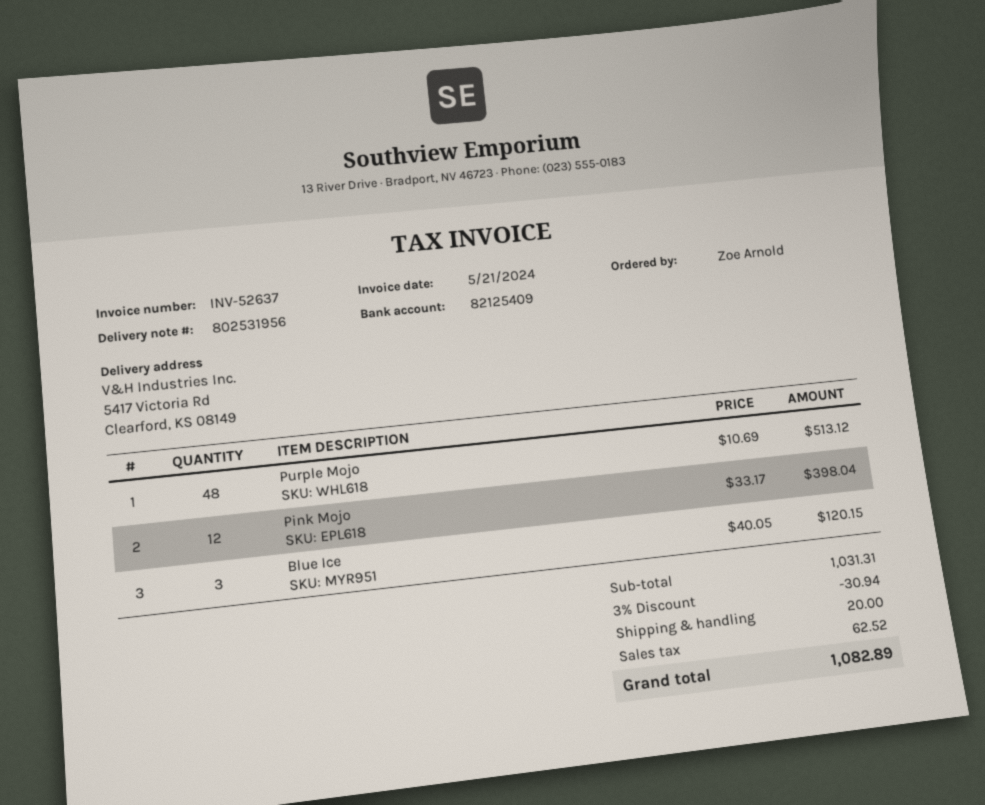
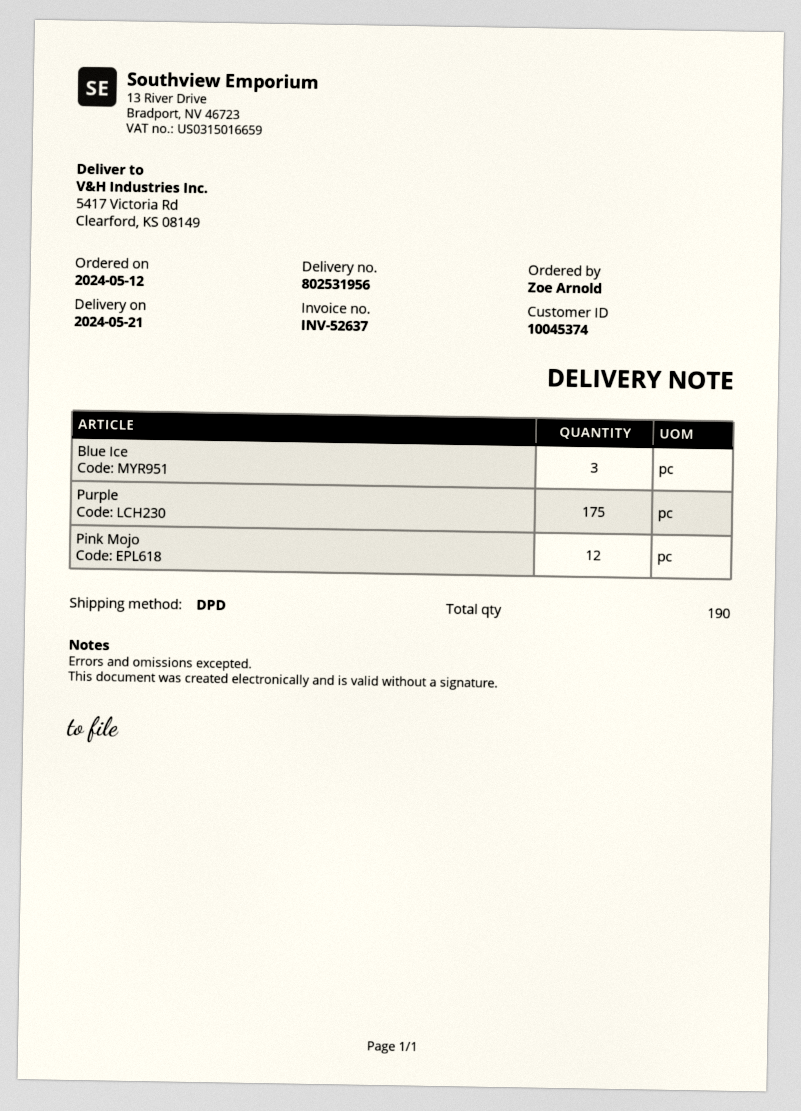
Purple Mojo: 48 -> none
Purple: none -> 175

